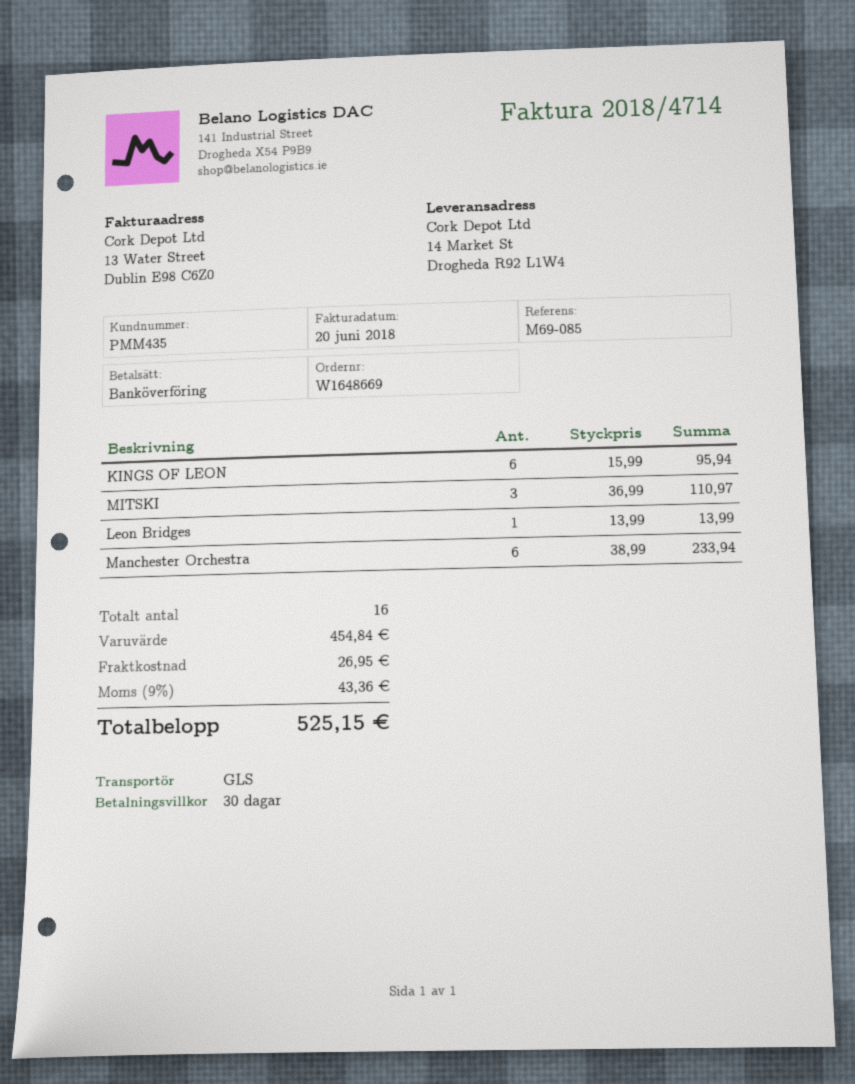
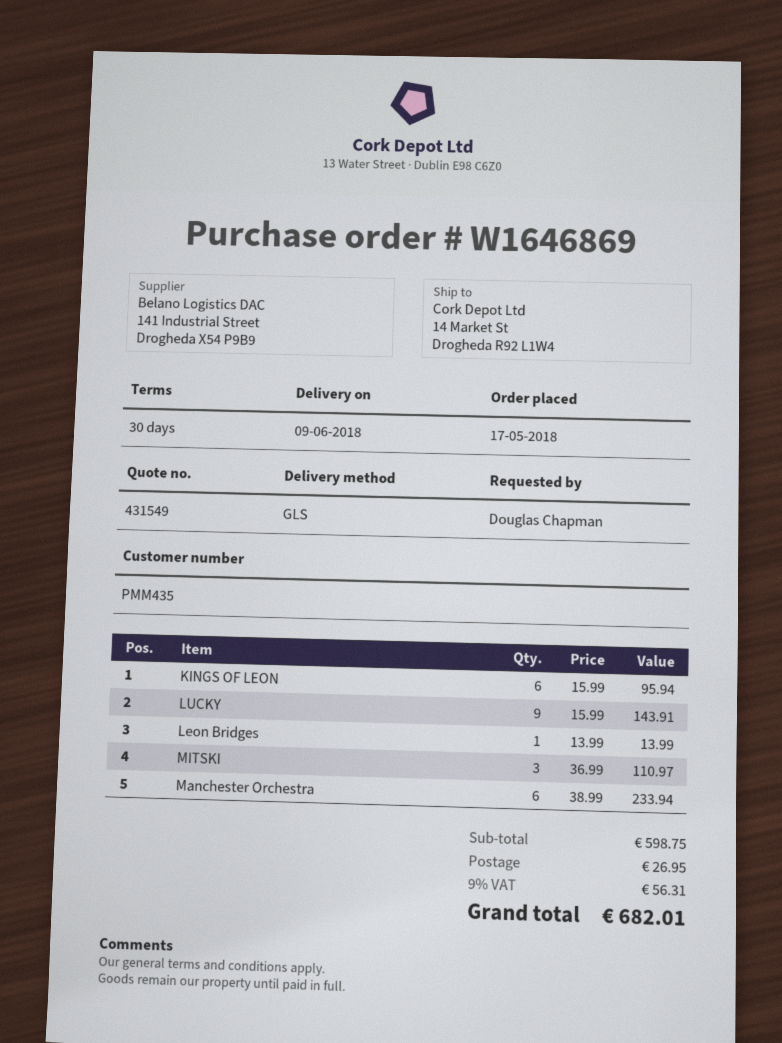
order number: W1648669 -> W1646869
LUCKY: none -> 9 x 15.99 = 143.91
subtotal: 454.84 -> 598.75
tax: 9% = 43.36 -> 9% = 56.31
total: 525.15 -> 682.01

